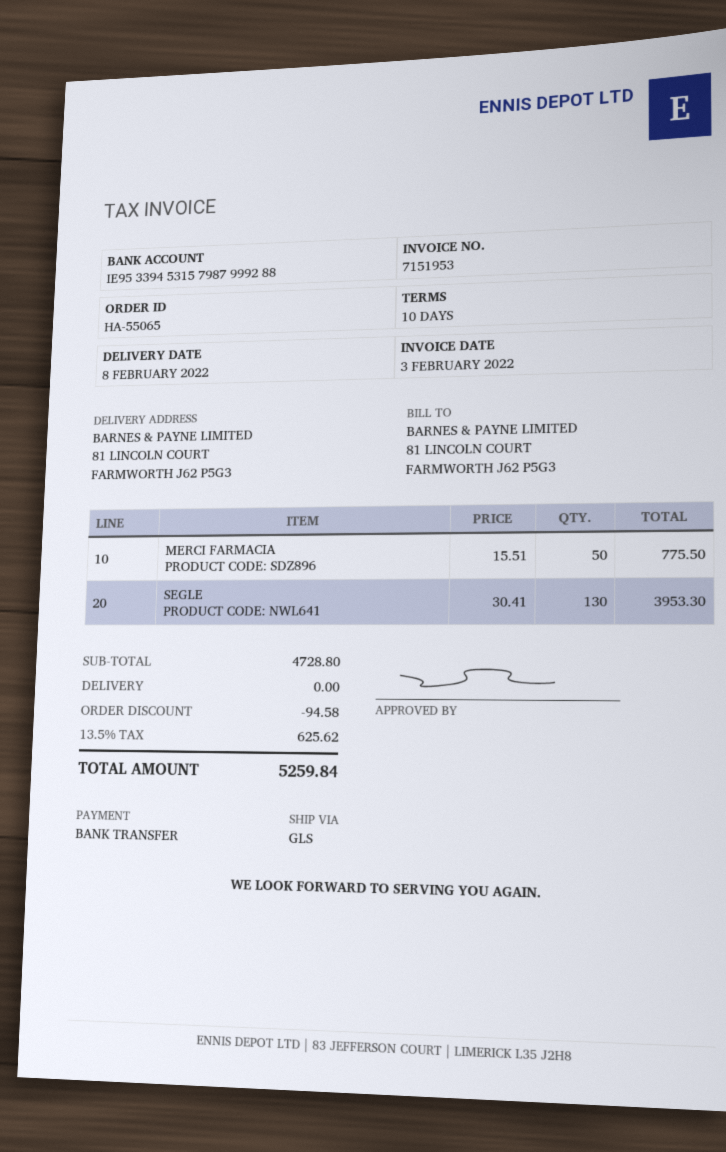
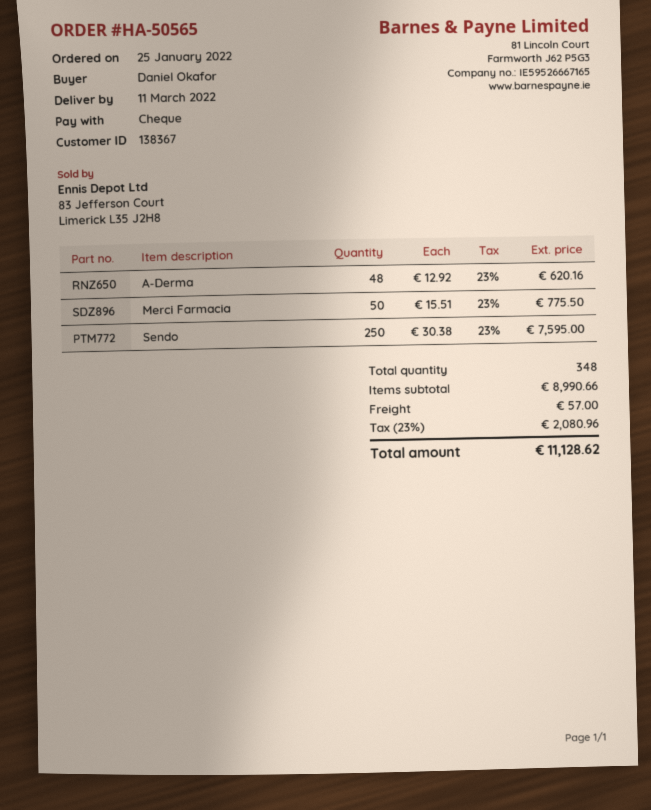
order number: HA-55065 -> HA-50565
delivery date: 2022-02-08 -> 2022-03-11
payment method: bank transfer -> cheque
SEGLE: 130 x 30.41 = 3953.30 -> none
A-Derma: none -> 48 x 12.92 = 620.16
Sendo: none -> 250 x 30.38 = 7595.00
subtotal: 4728.80 -> 8990.66
discount: 94.58 -> none
shipping: 0.00 -> 57.00
tax: 13.5% = 625.62 -> 23% = 2080.96
total: 5259.84 -> 11128.62

